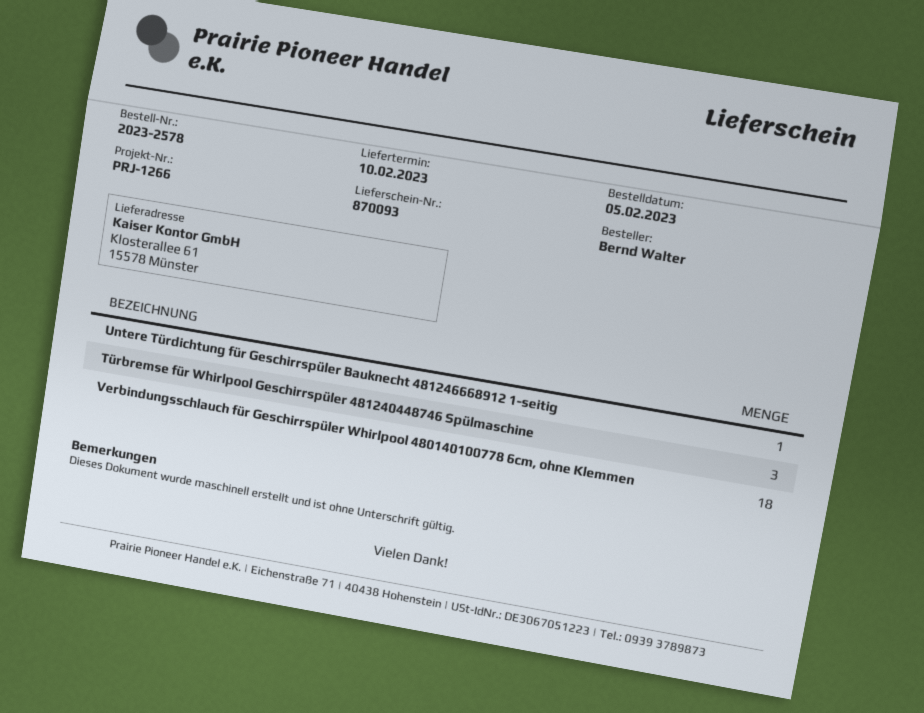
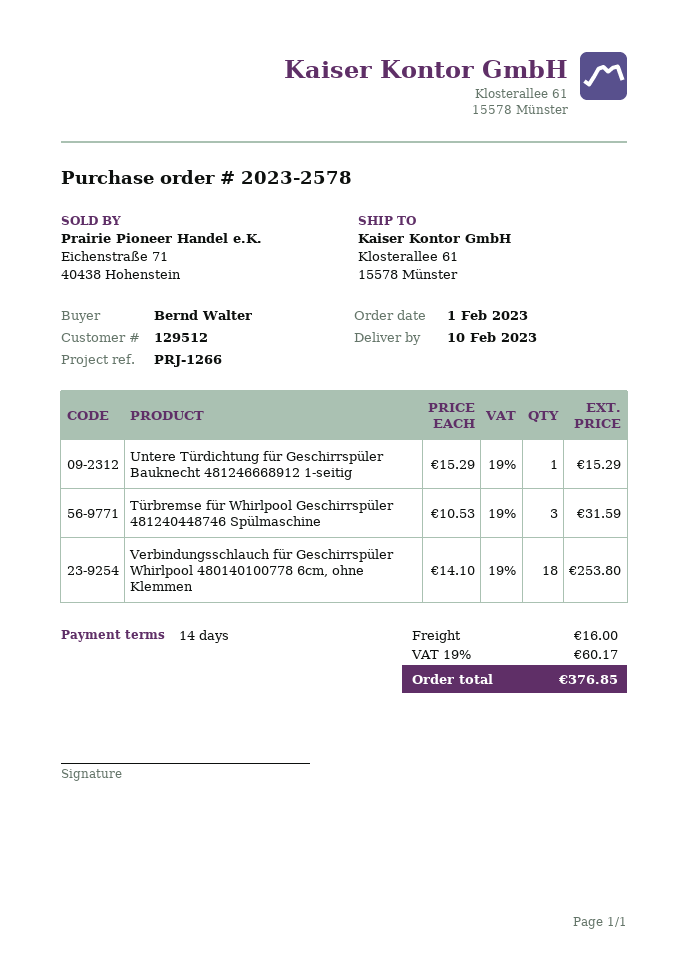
order date: 2023-02-05 -> 2023-02-01

